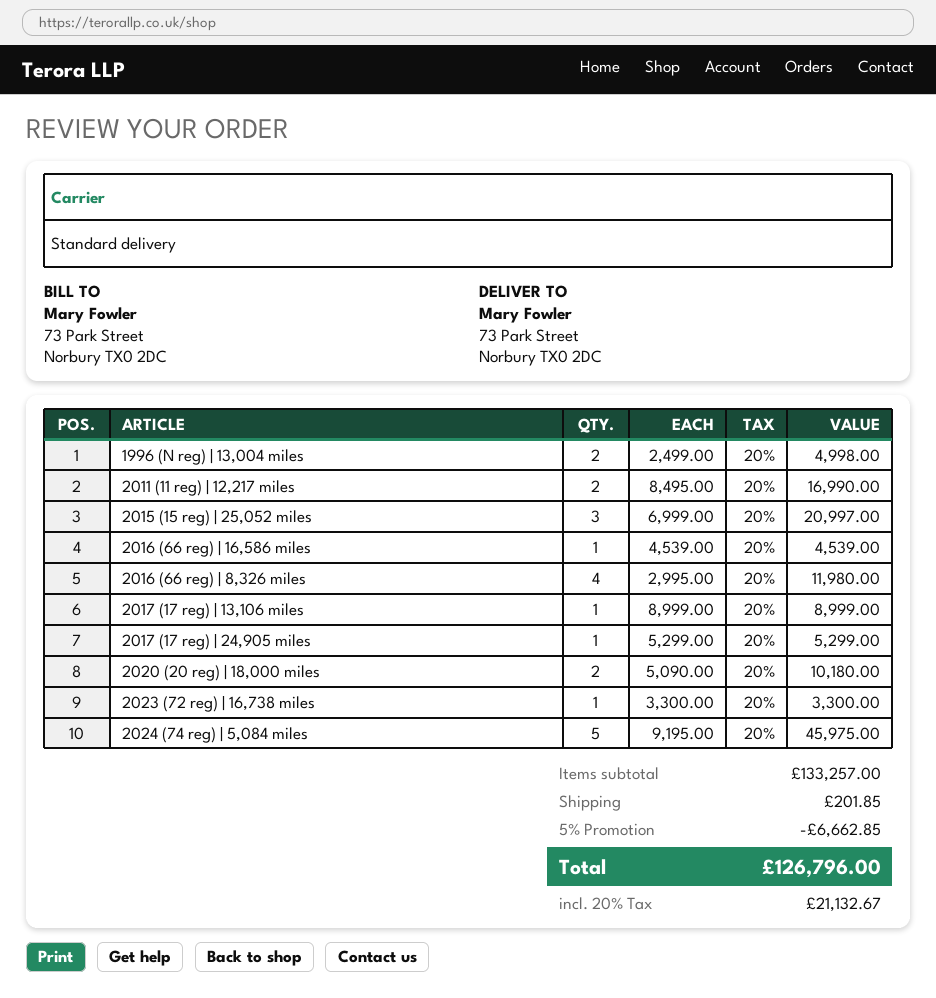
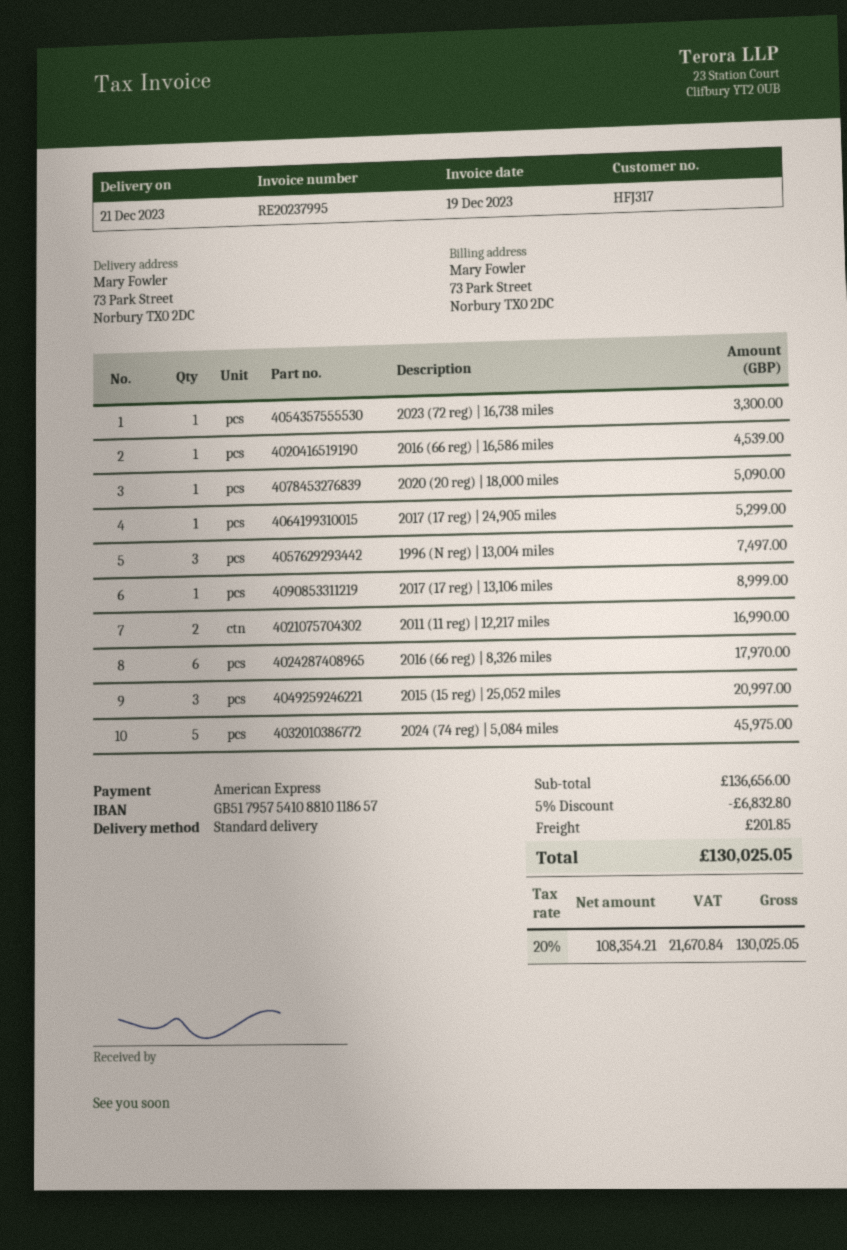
1996 (N reg) | 13,004 miles: 2 for 4998.00 -> 3 for 7497.00
2016 (66 reg) | 8,326 miles: 4 for 11980.00 -> 6 for 17970.00
2020 (20 reg) | 18,000 miles: 2 for 10180.00 -> 1 for 5090.00
subtotal: 133257.00 -> 136656.00
discount: 5% = 6662.85 -> 5% = 6832.80
tax: 20% = 21132.67 -> 20% = 21670.84
total: 126796.00 -> 130025.05

